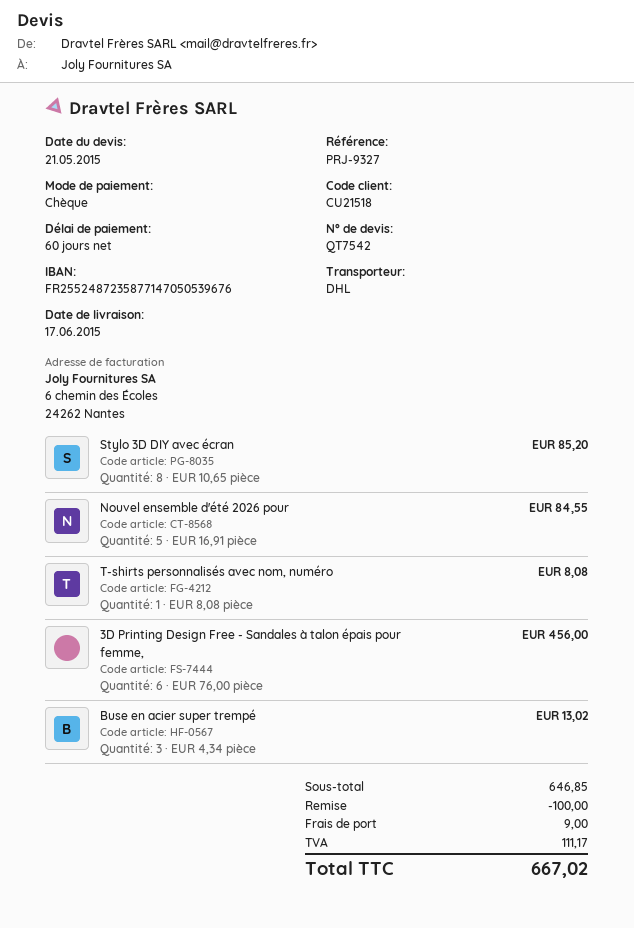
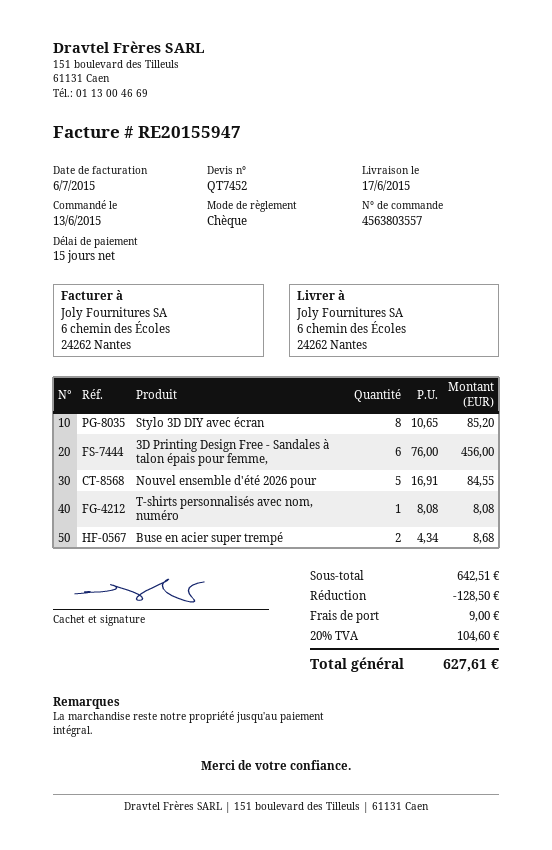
quote number: QT7542 -> QT7452
payment terms: 60 days -> 15 days
Buse en acier super trempé: 3 x 4.34 = 13.02 -> 2 x 4.34 = 8.68
subtotal: 646.85 -> 642.51
discount: 100.00 -> 128.50
tax: 111.17 -> 104.60
total: 667.02 -> 627.61

